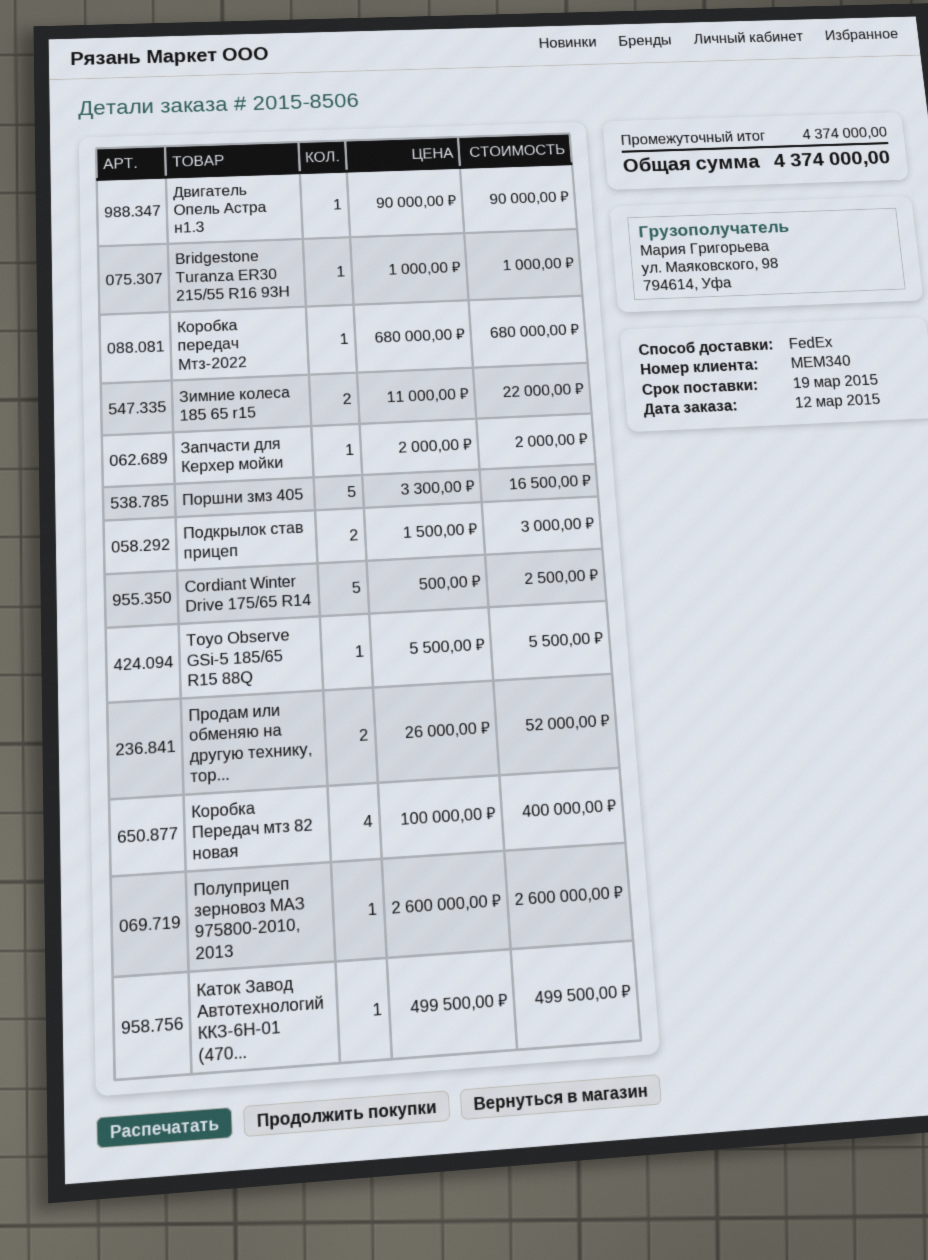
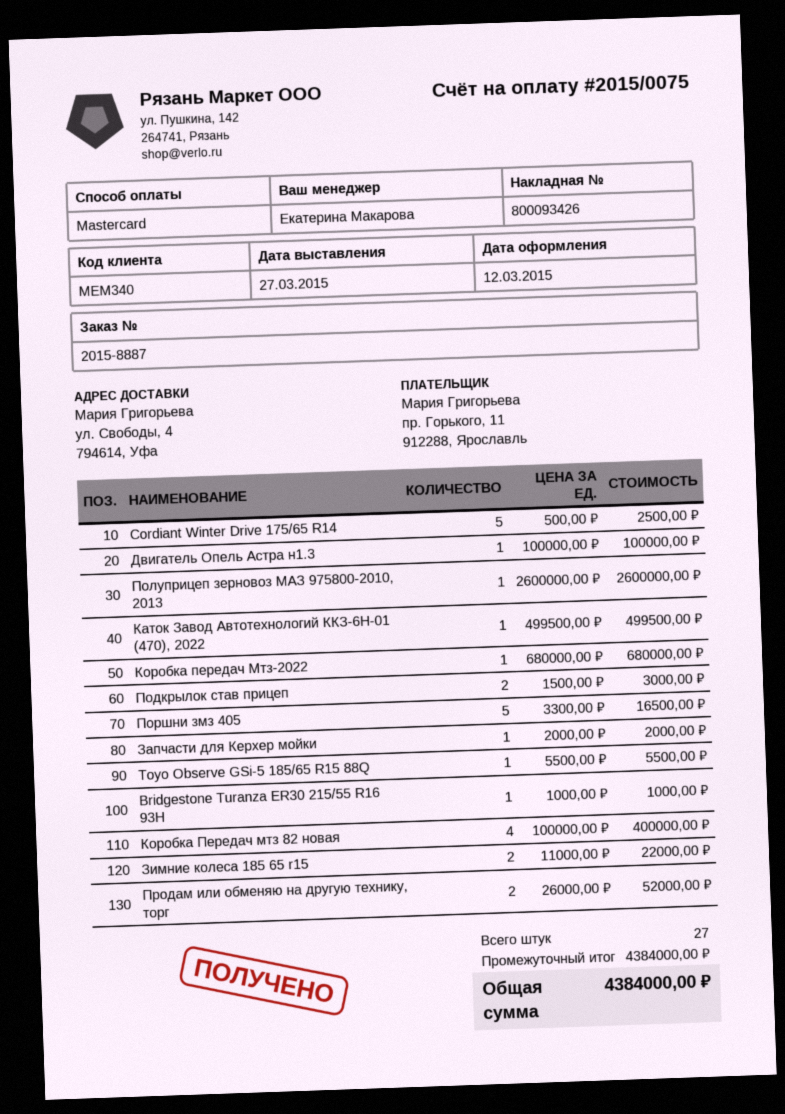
order number: 2015-8506 -> 2015-8887
ship to: ул. Маяковского, 98, 794614, Уфа -> ул. Свободы, 4, 794614, Уфа
Двигатель Опель Астра н1.3: 1 x 90000.00 = 90000.00 -> 1 x 100000.00 = 100000.00
subtotal: 4374000.00 -> 4384000.00
total: 4374000.00 -> 4384000.00

